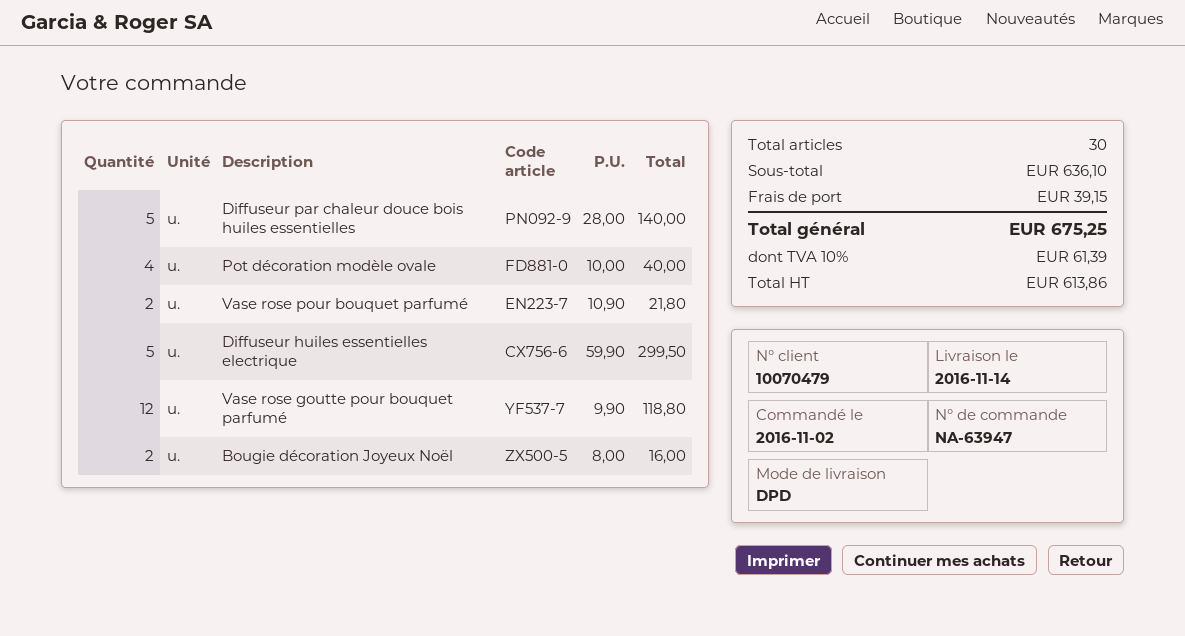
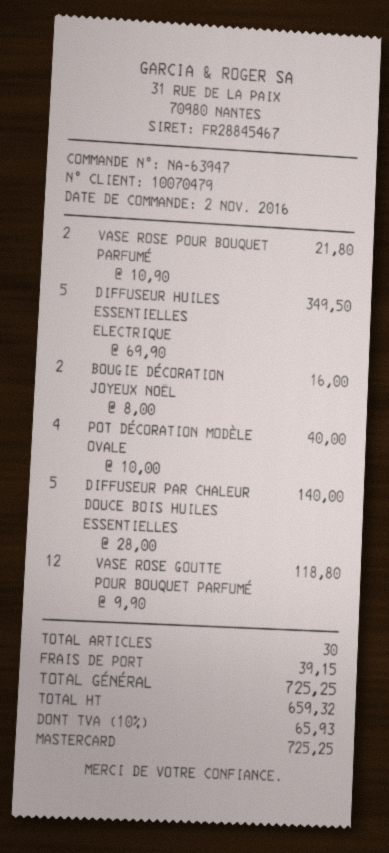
Diffuseur huiles essentielles electrique: 5 x 59.90 = 299.50 -> 5 x 69.90 = 349.50
net: 613.86 -> 659.32
tax: 10% = 61.39 -> 10% = 65.93
total: 675.25 -> 725.25

